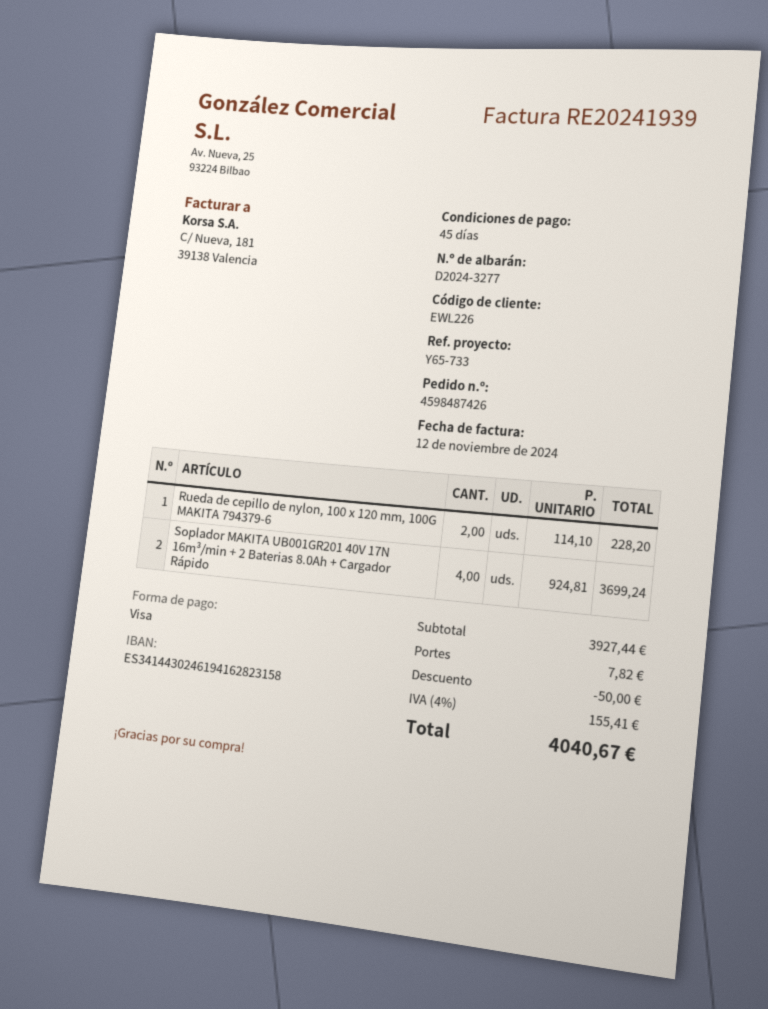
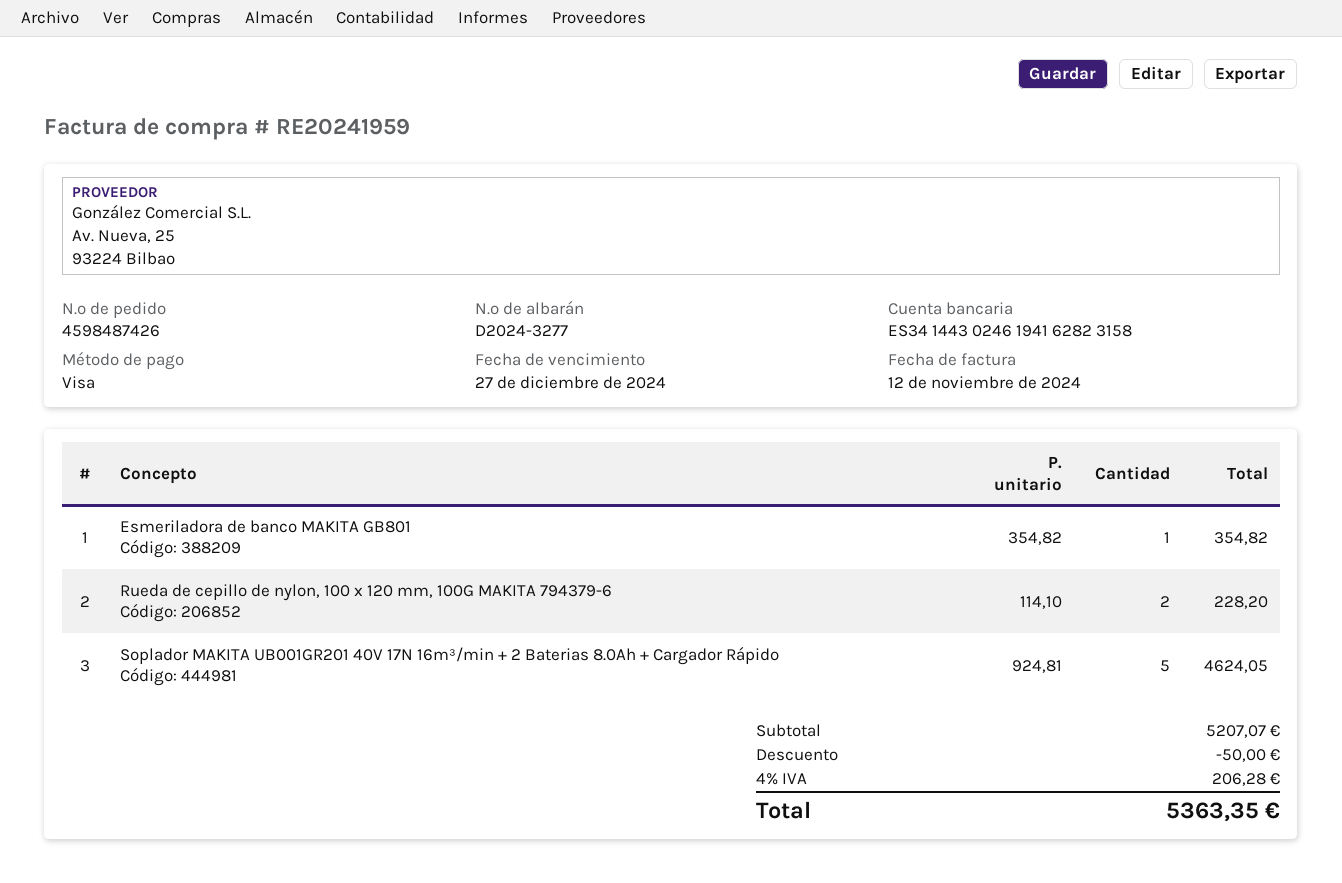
invoice number: RE20241939 -> RE20241959
Soplador MAKITA UB001GR201 40V 17N 16m³/min + 2 Baterias 8.0Ah + Cargador Rápido: 4 x 924.81 = 3699.24 -> 5 x 924.81 = 4624.05
Esmeriladora de banco MAKITA GB801: none -> 1 x 354.82 = 354.82
subtotal: 3927.44 -> 5207.07
shipping: 7.82 -> none
tax: 4% = 155.41 -> 4% = 206.28
total: 4040.67 -> 5363.35

